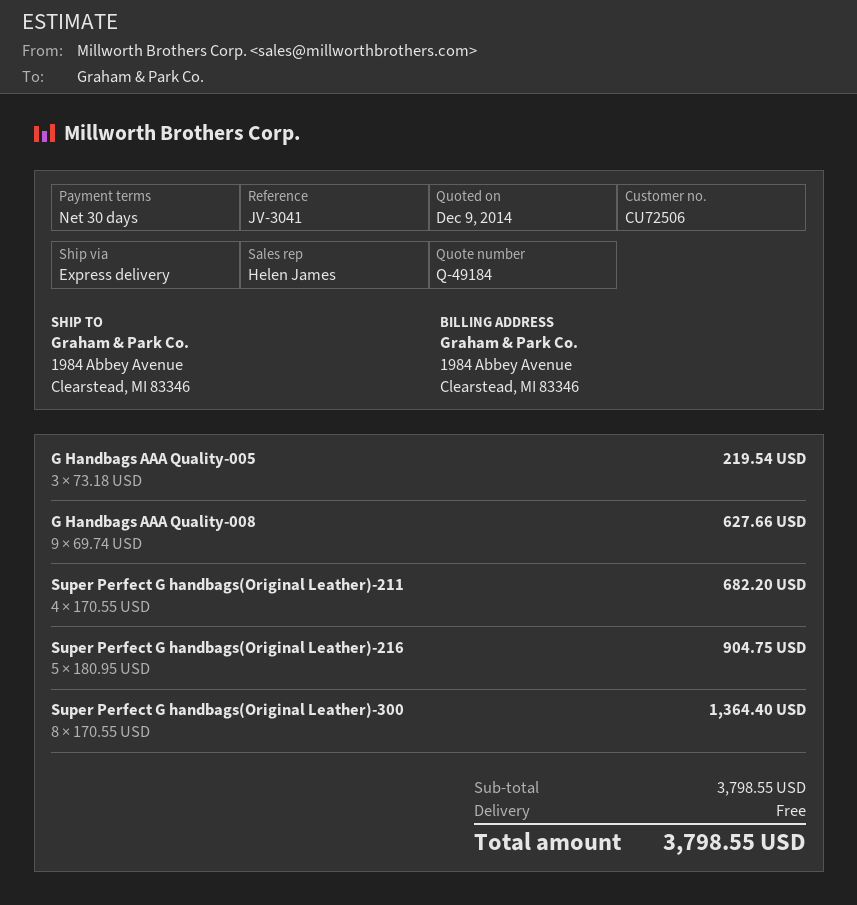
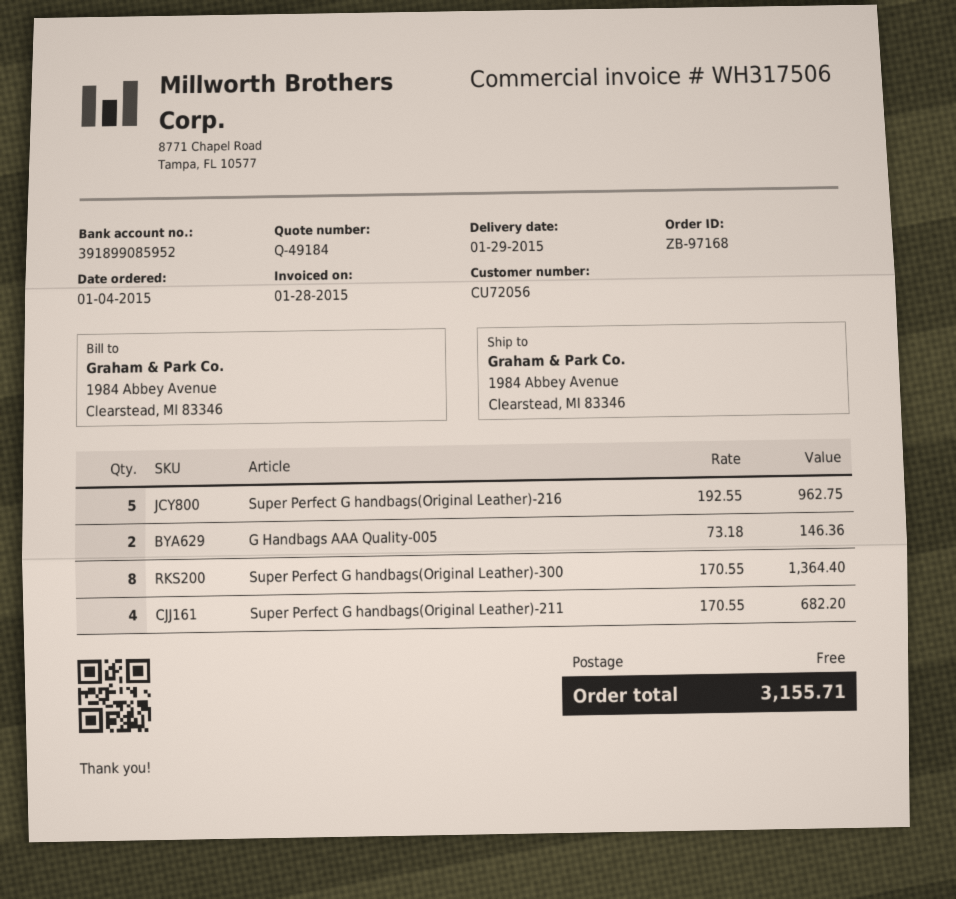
customer number: CU72506 -> CU72056
G Handbags AAA Quality-005: 3 x 73.18 = 219.54 -> 2 x 73.18 = 146.36
G Handbags AAA Quality-008: 9 x 69.74 = 627.66 -> none
Super Perfect G handbags(Original Leather)-216: 5 x 180.95 = 904.75 -> 5 x 192.55 = 962.75
total: 3798.55 -> 3155.71

